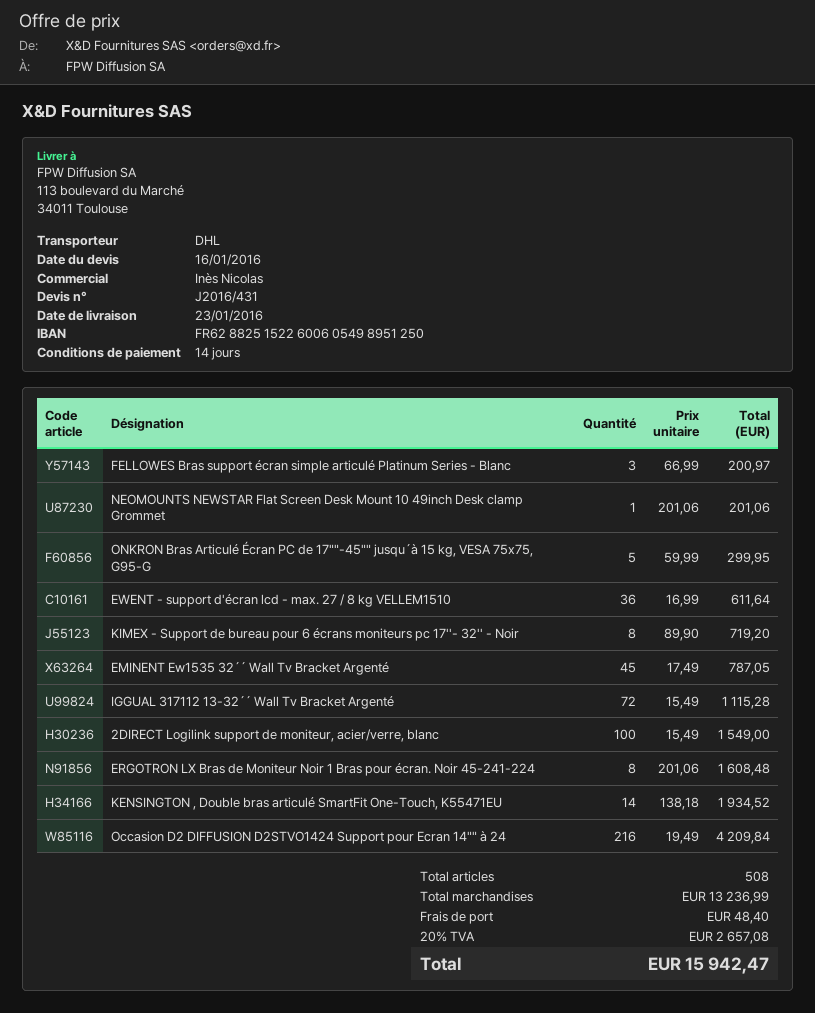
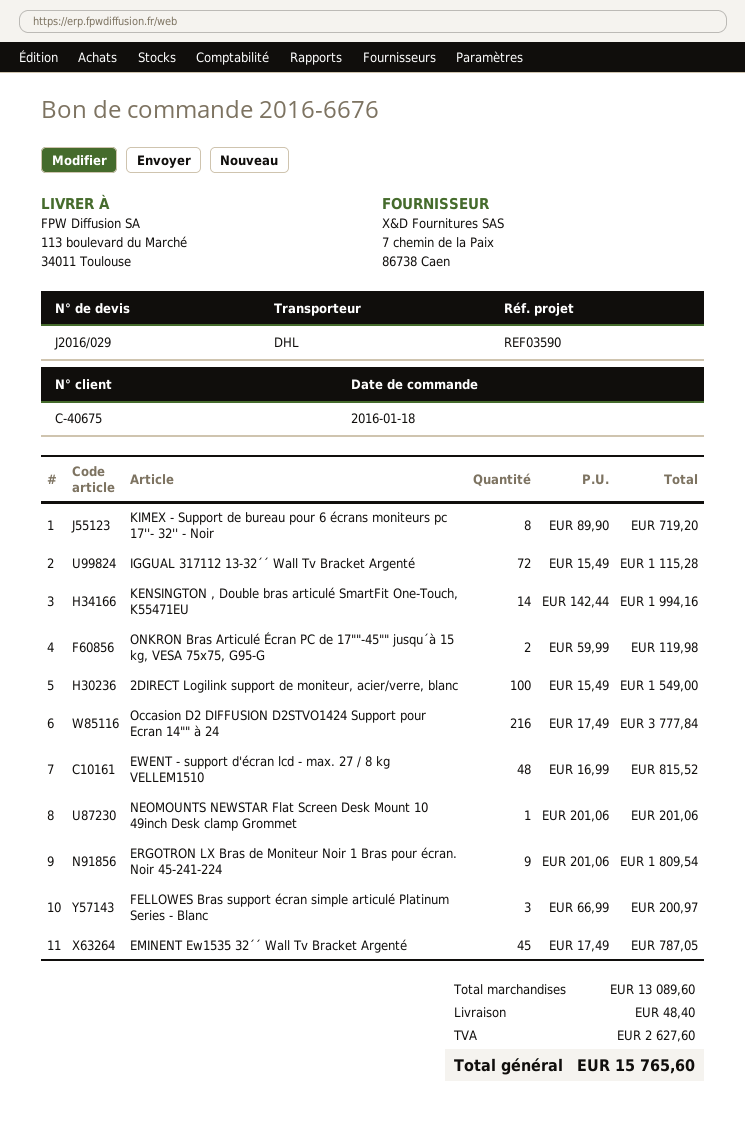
quote number: J2016/431 -> J2016/029
ONKRON Bras Articulé Écran PC de 17""-45"" jusqu´à 15 kg, VESA 75x75, G95-G: 5 x 59.99 = 299.95 -> 2 x 59.99 = 119.98
EWENT - support d'écran lcd - max. 27 / 8 kg VELLEM1510: 36 x 16.99 = 611.64 -> 48 x 16.99 = 815.52
ERGOTRON LX Bras de Moniteur Noir 1 Bras pour écran. Noir 45-241-224: 8 x 201.06 = 1608.48 -> 9 x 201.06 = 1809.54
KENSINGTON , Double bras articulé SmartFit One-Touch, K55471EU: 14 x 138.18 = 1934.52 -> 14 x 142.44 = 1994.16
Occasion D2 DIFFUSION D2STVO1424 Support pour Ecran 14"" à 24: 216 x 19.49 = 4209.84 -> 216 x 17.49 = 3777.84
subtotal: 13236.99 -> 13089.60
tax: 2657.08 -> 2627.60
total: 15942.47 -> 15765.60

